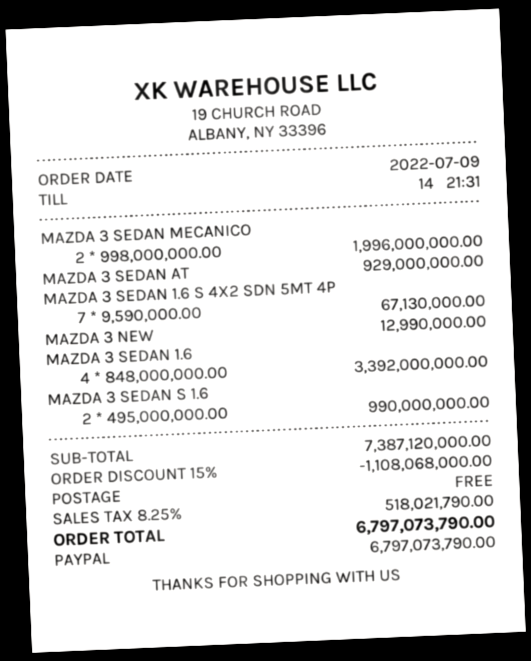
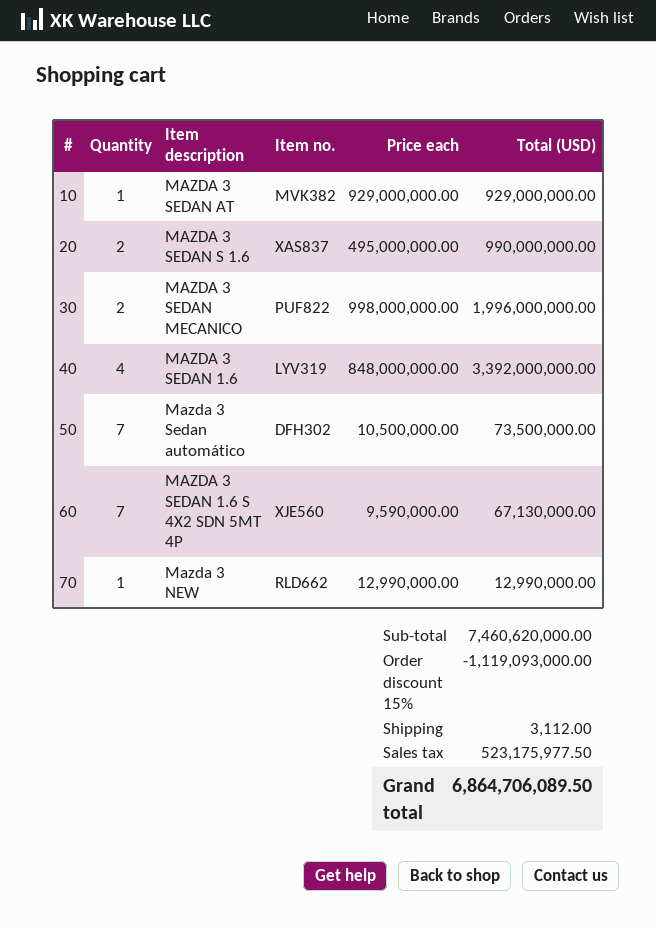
Mazda 3 Sedan automático: none -> 7 x 10500000.00 = 73500000.00
subtotal: 7387120000.00 -> 7460620000.00
discount: 15% = 1108068000.00 -> 15% = 1119093000.00
shipping: 0.00 -> 3112.00
tax: 518021790.00 -> 523175977.50
total: 6797073790.00 -> 6864706089.50

